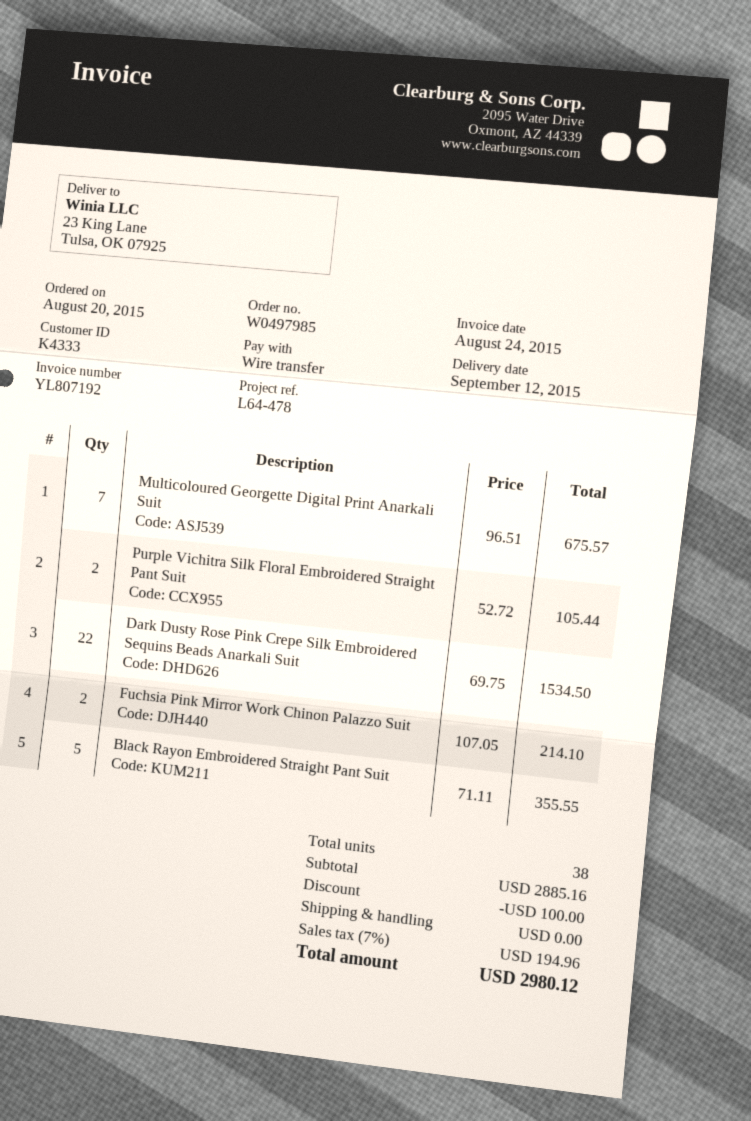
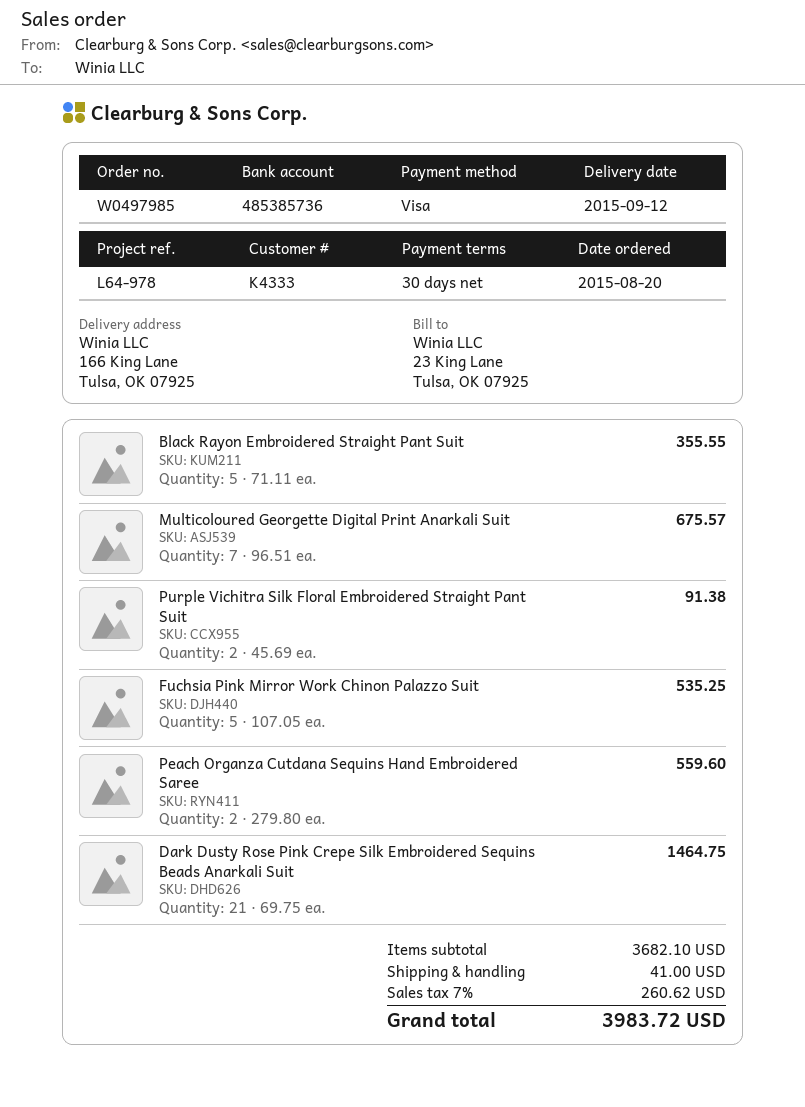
reference: L64-478 -> L64-978
payment method: bank transfer -> Visa
ship to: 23 King Lane, Tulsa, OK 07925 -> 166 King Lane, Tulsa, OK 07925
Purple Vichitra Silk Floral Embroidered Straight Pant Suit: 2 x 52.72 = 105.44 -> 2 x 45.69 = 91.38
Dark Dusty Rose Pink Crepe Silk Embroidered Sequins Beads Anarkali Suit: 22 x 69.75 = 1534.50 -> 21 x 69.75 = 1464.75
Fuchsia Pink Mirror Work Chinon Palazzo Suit: 2 x 107.05 = 214.10 -> 5 x 107.05 = 535.25
Peach Organza Cutdana Sequins Hand Embroidered Saree: none -> 2 x 279.80 = 559.60
subtotal: 2885.16 -> 3682.10
discount: 100.00 -> none
shipping: 0.00 -> 41.00
tax: 7% = 194.96 -> 7% = 260.62
total: 2980.12 -> 3983.72

